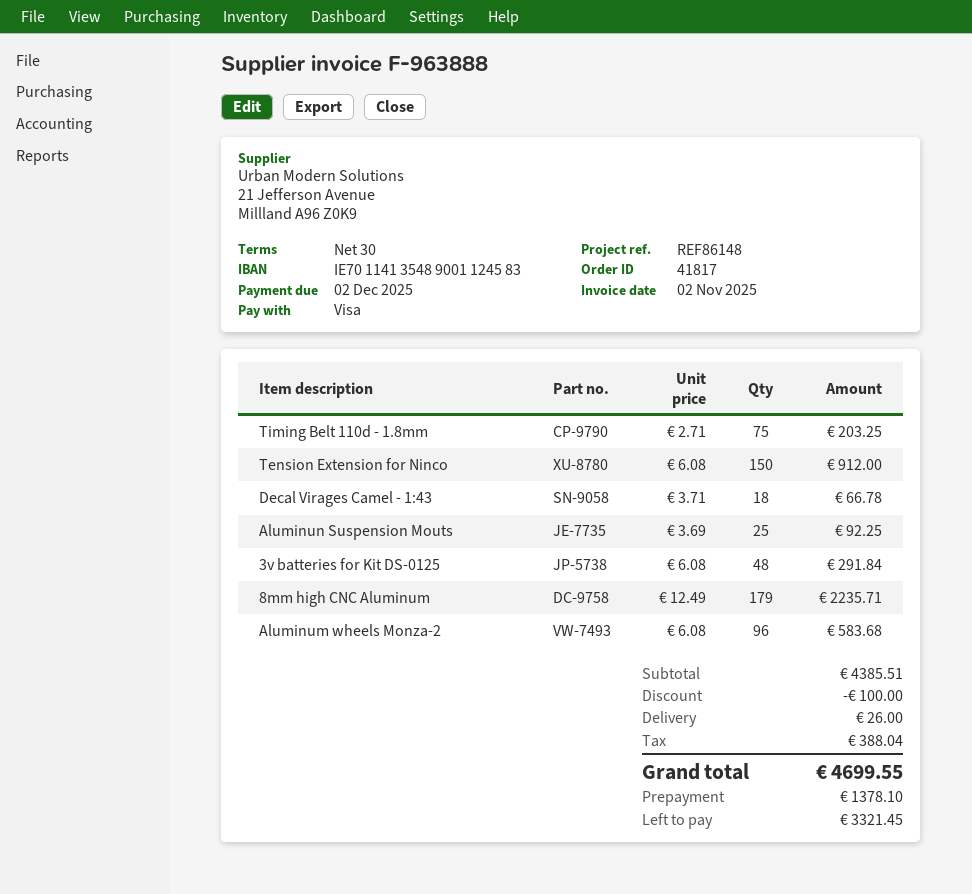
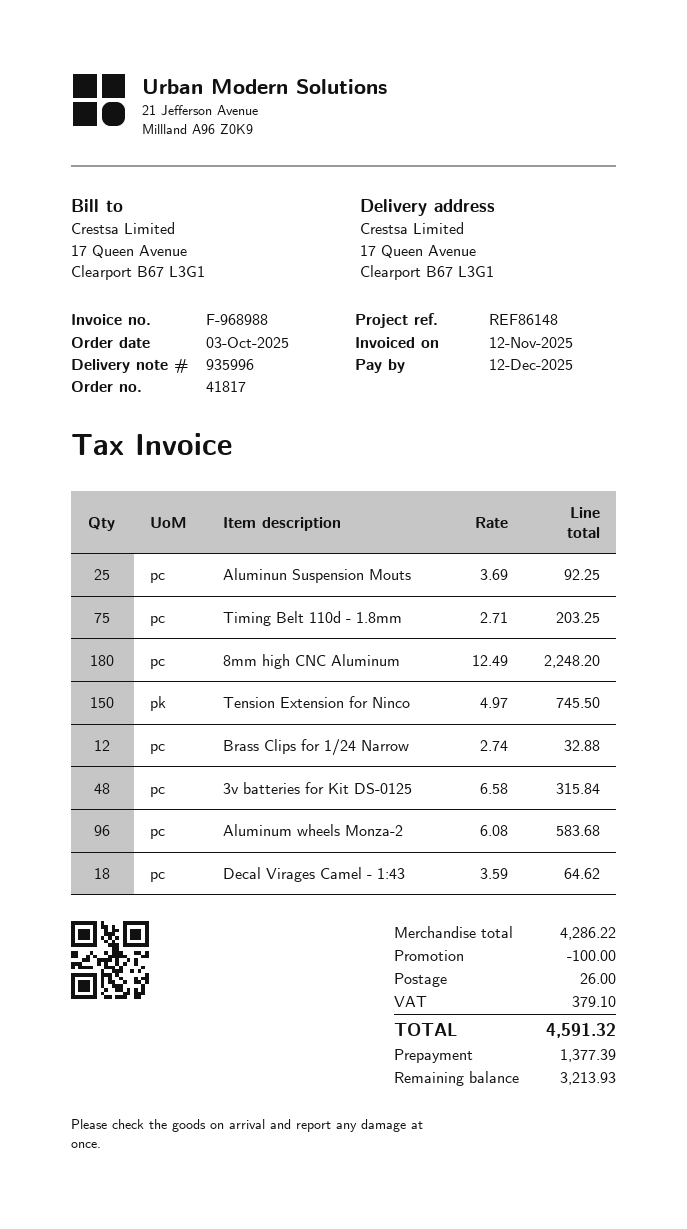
invoice number: F-963888 -> F-968988
invoice date: 2025-11-02 -> 2025-11-12
due date: 2025-12-02 -> 2025-12-12
Tension Extension for Ninco: 150 x 6.08 = 912.00 -> 150 x 4.97 = 745.50
Decal Virages Camel - 1:43: 18 x 3.71 = 66.78 -> 18 x 3.59 = 64.62
3v batteries for Kit DS-0125: 48 x 6.08 = 291.84 -> 48 x 6.58 = 315.84
8mm high CNC Aluminum: 179 x 12.49 = 2235.71 -> 180 x 12.49 = 2248.20
Brass Clips for 1/24 Narrow: none -> 12 x 2.74 = 32.88
subtotal: 4385.51 -> 4286.22
tax: 388.04 -> 379.10
total: 4699.55 -> 4591.32
deposit: 1378.10 -> 1377.39
balance: 3321.45 -> 3213.93

